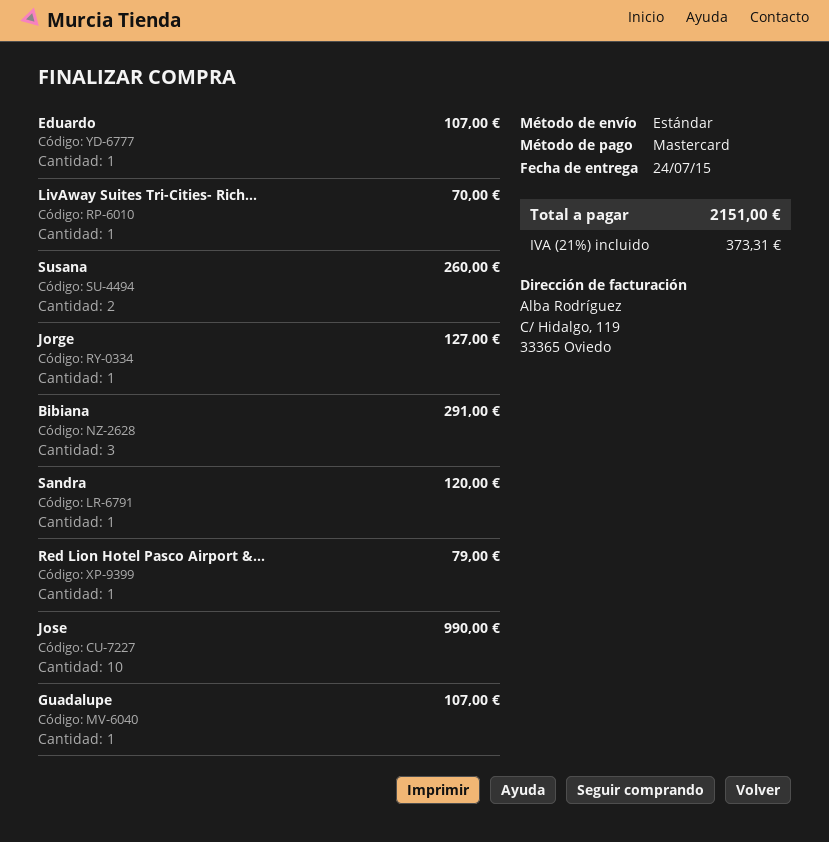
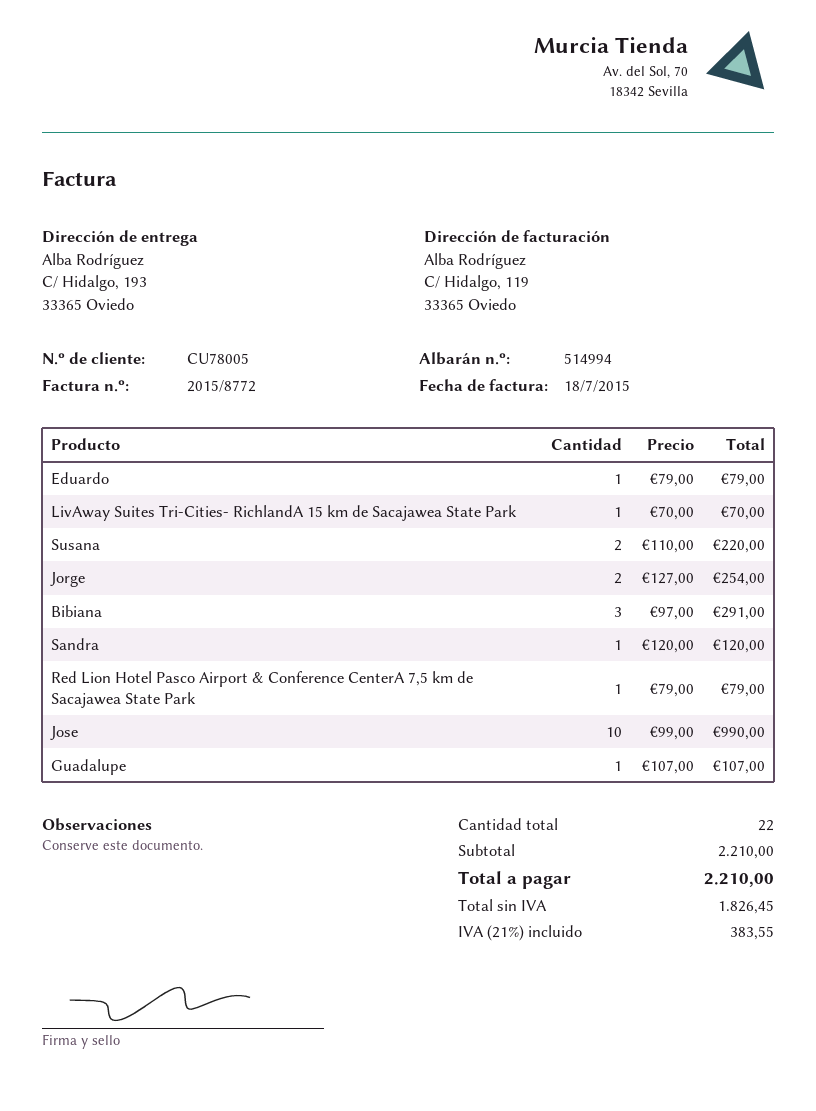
Eduardo: 1 for 107.00 -> 1 for 79.00
Susana: 2 for 260.00 -> 2 for 220.00
Jorge: 1 for 127.00 -> 2 for 254.00
tax: 21% = 373.31 -> 21% = 383.55
total: 2151.00 -> 2210.00

